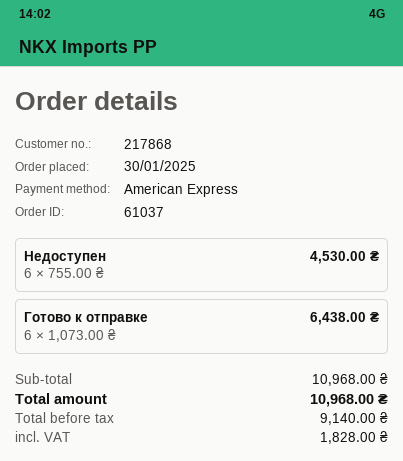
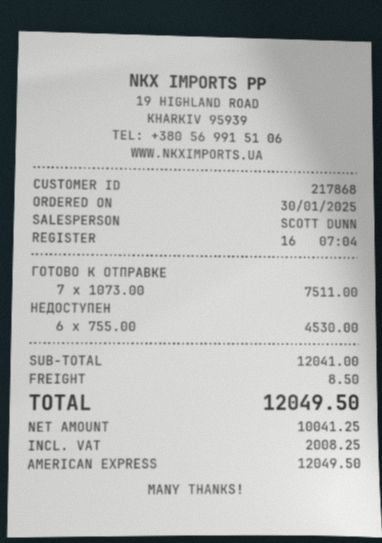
Готово к отправке: 6 x 1073.00 = 6438.00 -> 7 x 1073.00 = 7511.00
subtotal: 10968.00 -> 12041.00
shipping: none -> 8.50
net: 9140.00 -> 10041.25
tax: 1828.00 -> 2008.25
total: 10968.00 -> 12049.50

